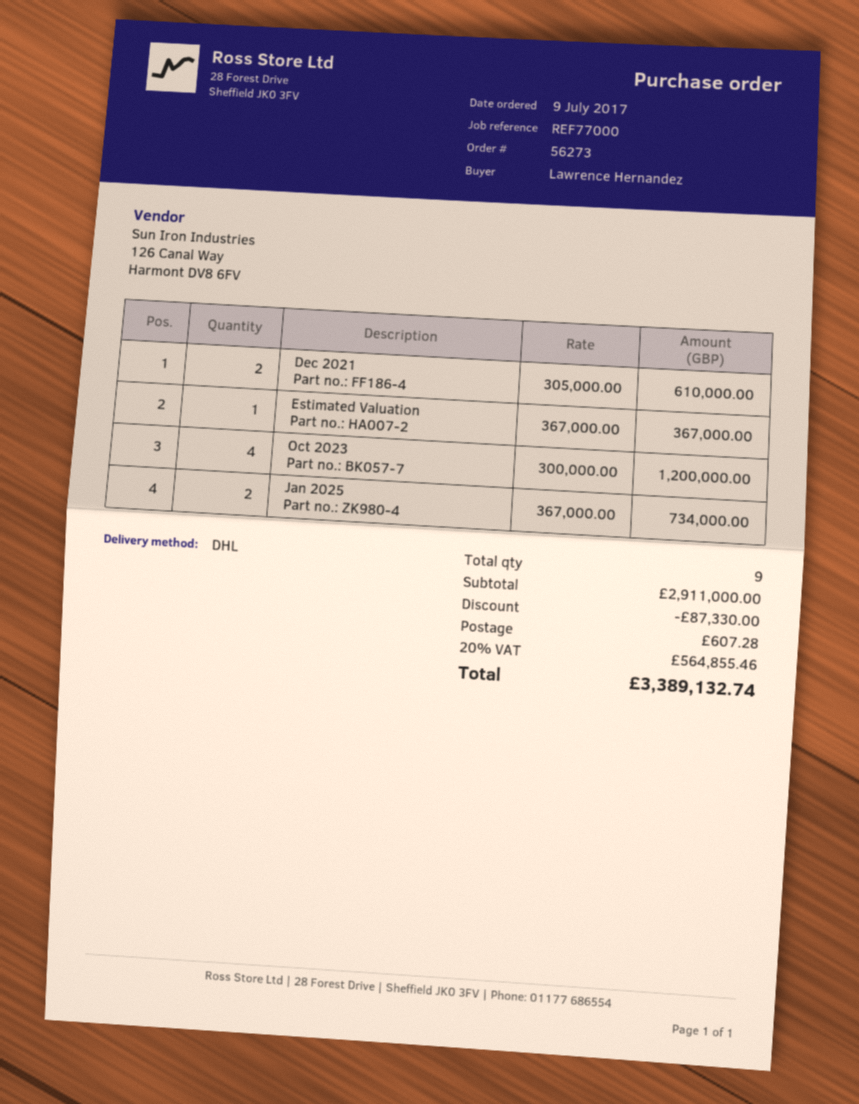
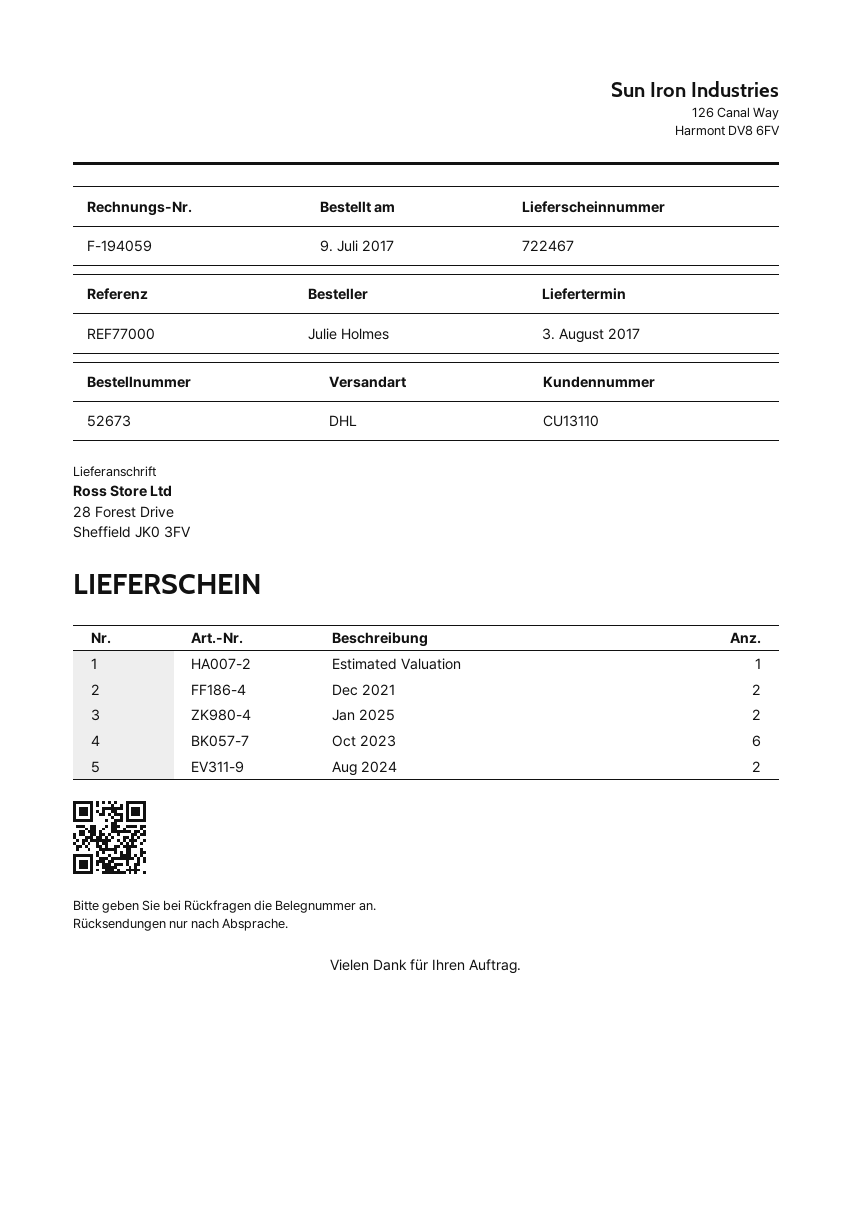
order number: 56273 -> 52673
ordered by: Lawrence Hernandez -> Julie Holmes
Oct 2023: 4 -> 6
Aug 2024: none -> 2

